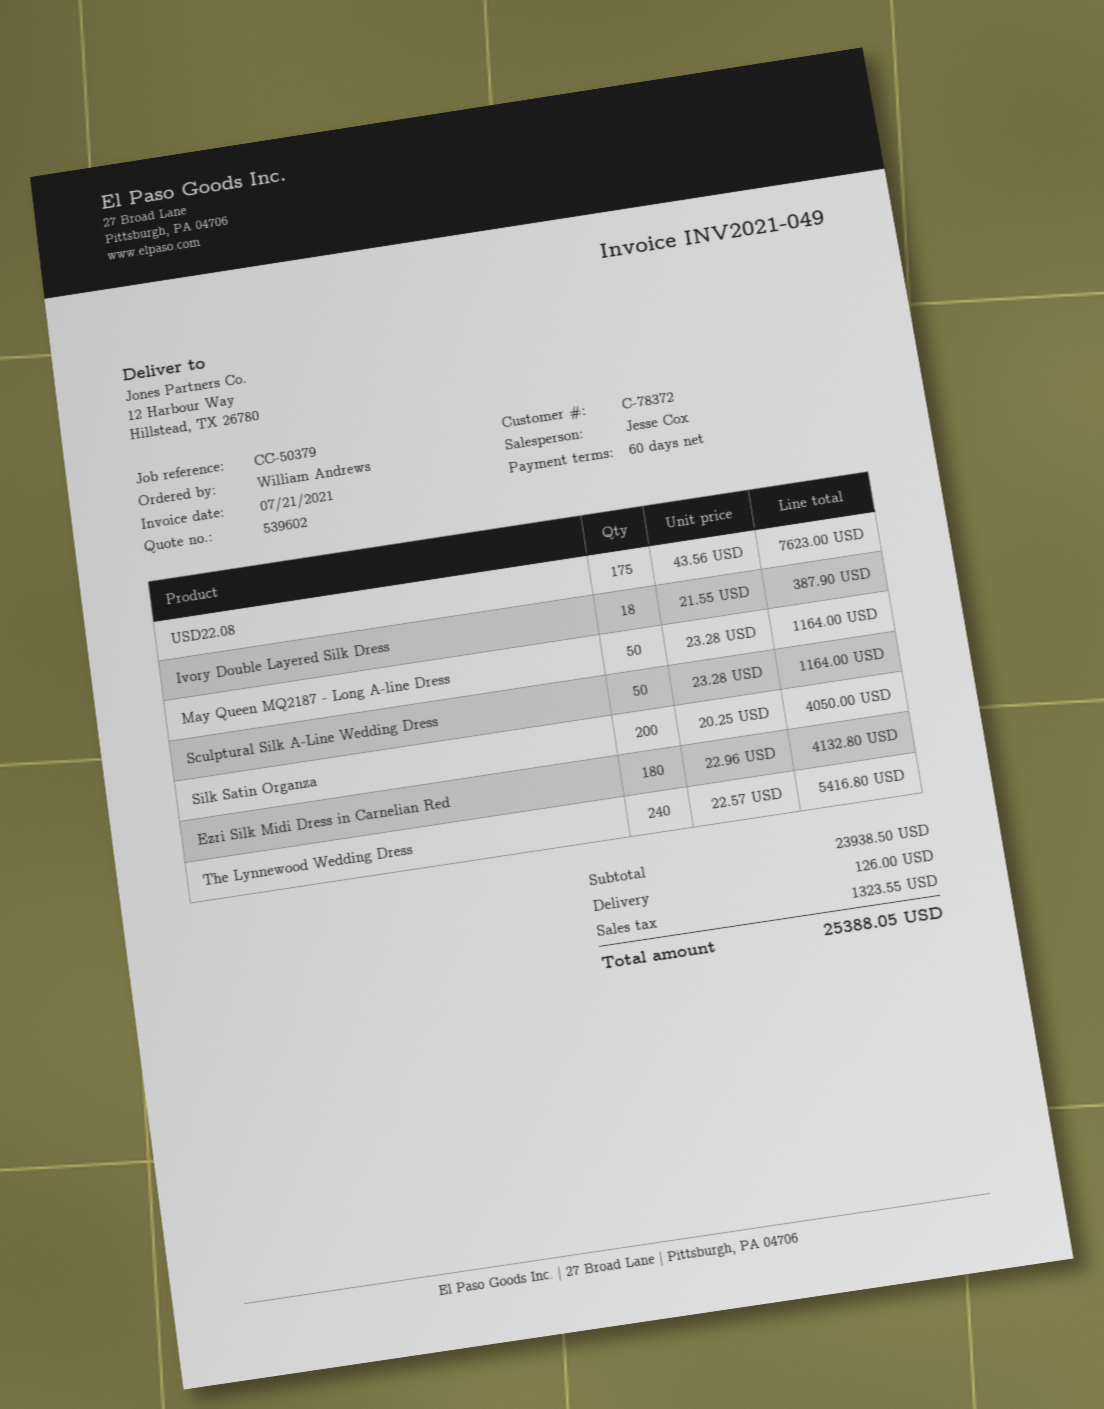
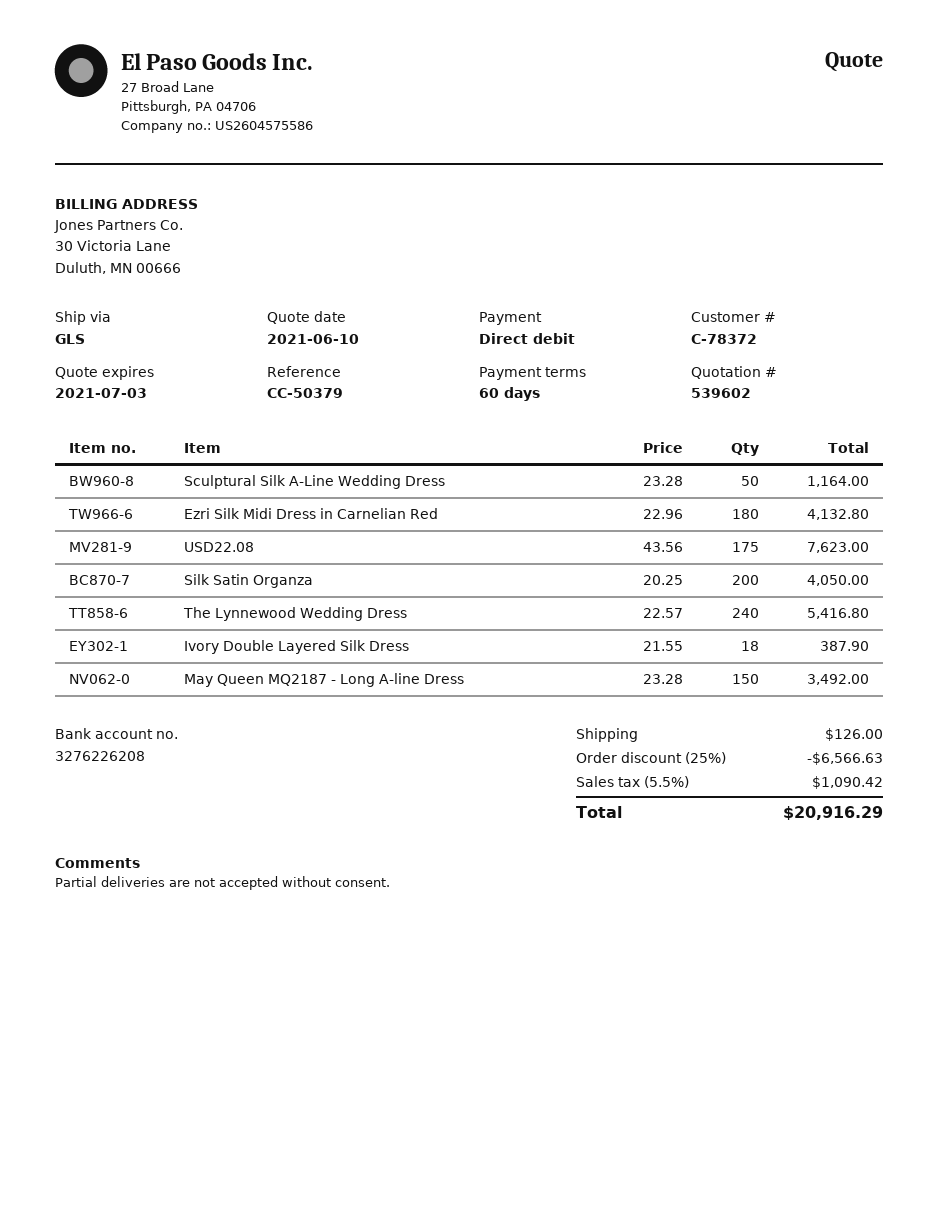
May Queen MQ2187 - Long A-line Dress: 50 x 23.28 = 1164.00 -> 150 x 23.28 = 3492.00
discount: none -> 25% = 6566.63
tax: 1323.55 -> 1090.42
total: 25388.05 -> 20916.29

